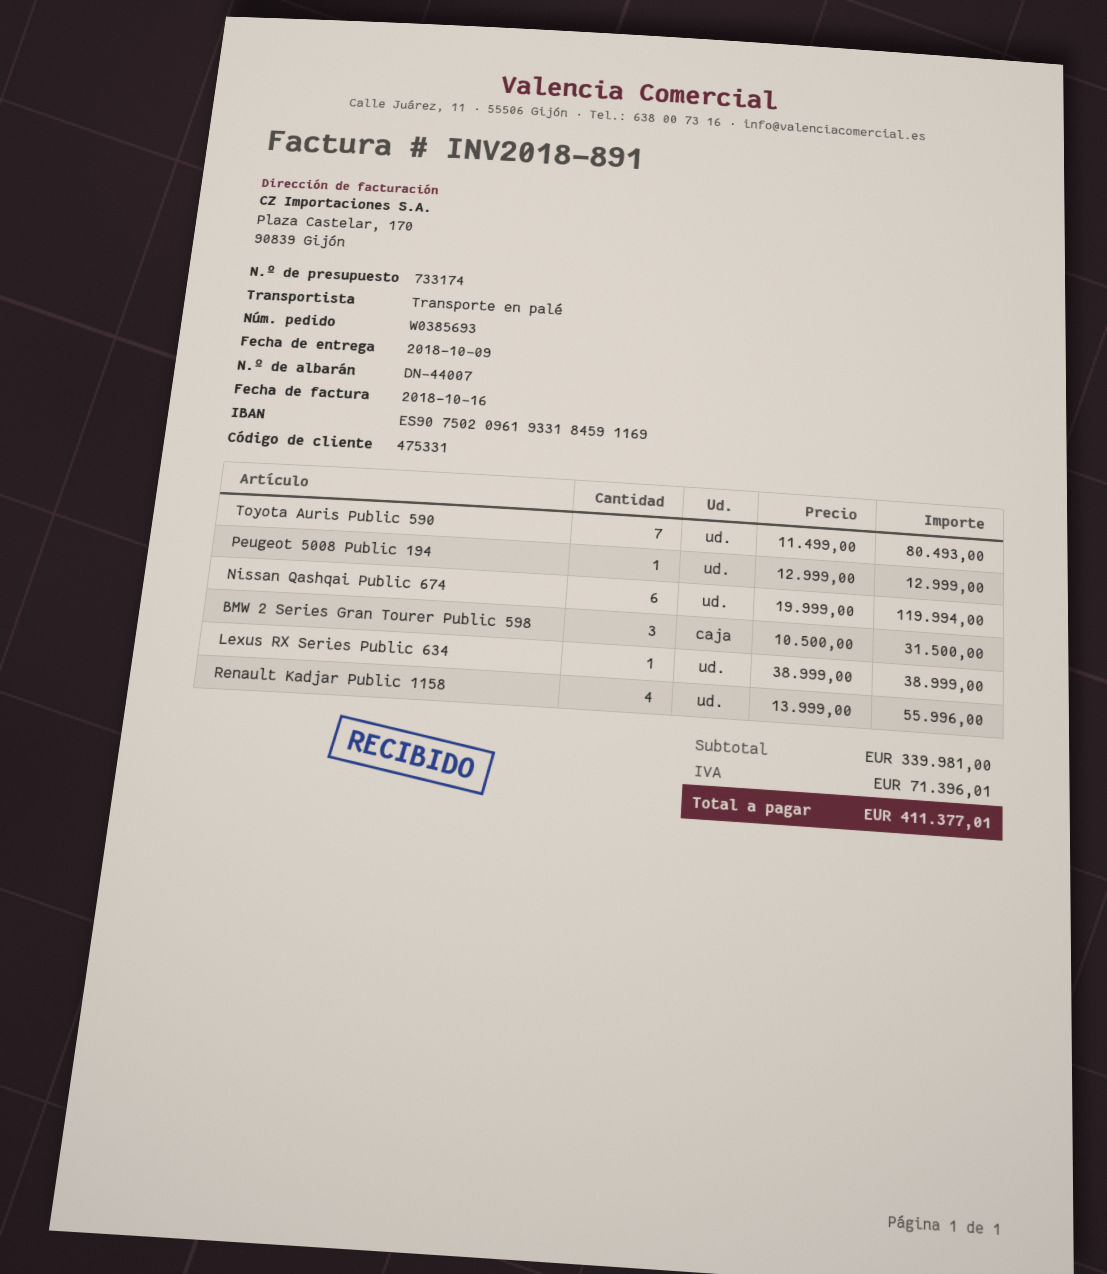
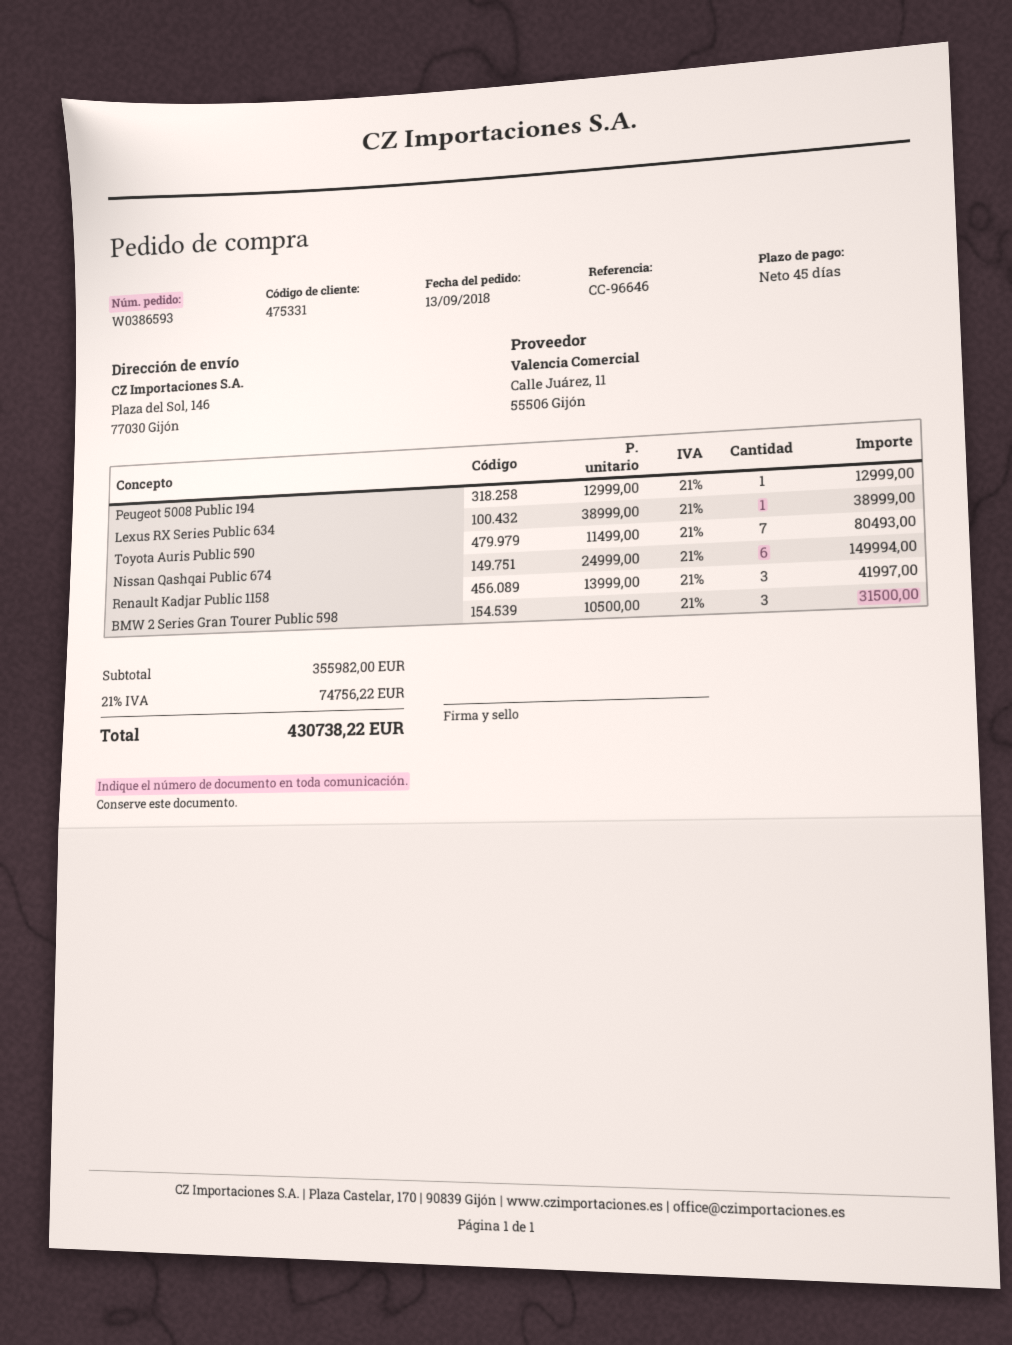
order number: W0385693 -> W0386593
Nissan Qashqai Public 674: 6 x 19999.00 = 119994.00 -> 6 x 24999.00 = 149994.00
Renault Kadjar Public 1158: 4 x 13999.00 = 55996.00 -> 3 x 13999.00 = 41997.00
subtotal: 339981.00 -> 355982.00
tax: 71396.01 -> 74756.22
total: 411377.01 -> 430738.22

